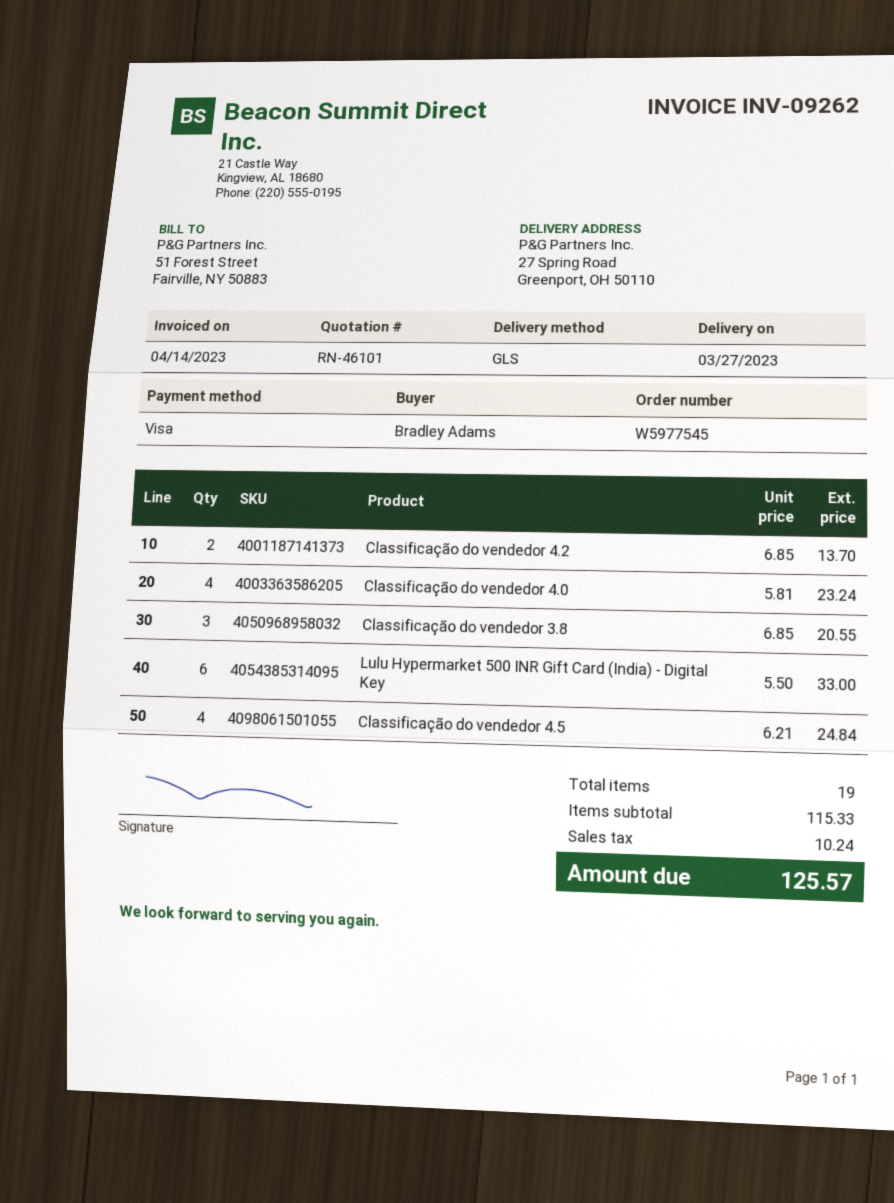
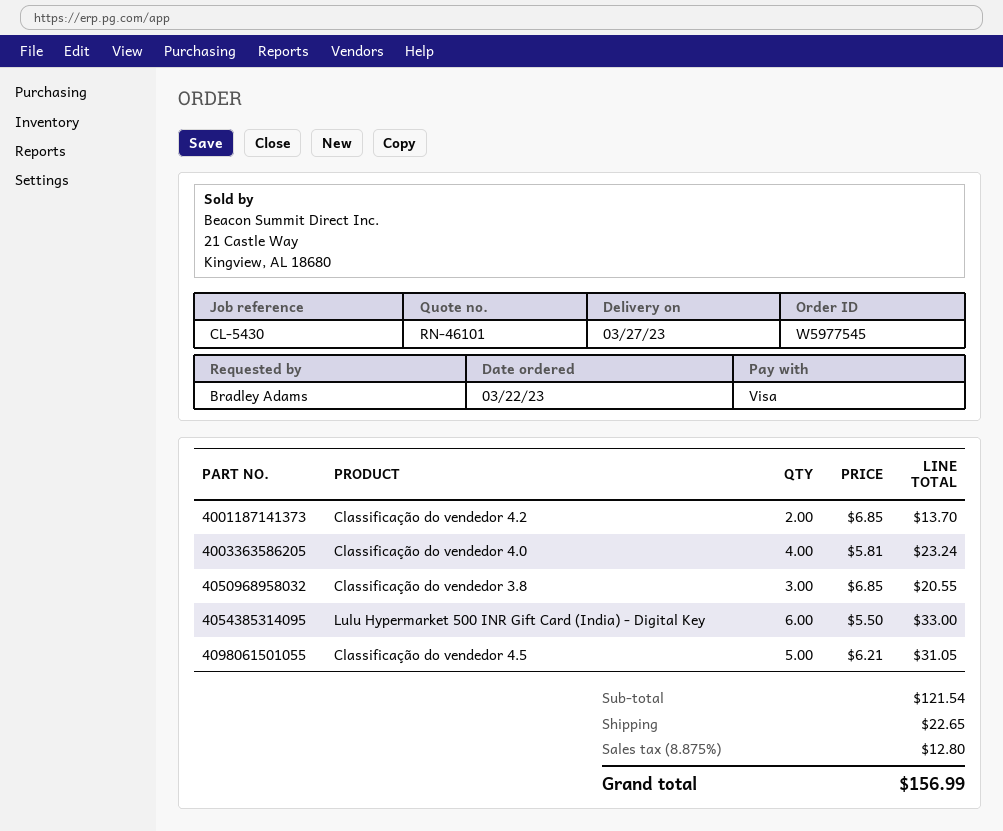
Classificação do vendedor 4.5: 4 x 6.21 = 24.84 -> 5 x 6.21 = 31.05
subtotal: 115.33 -> 121.54
shipping: none -> 22.65
tax: 10.24 -> 12.80
total: 125.57 -> 156.99

